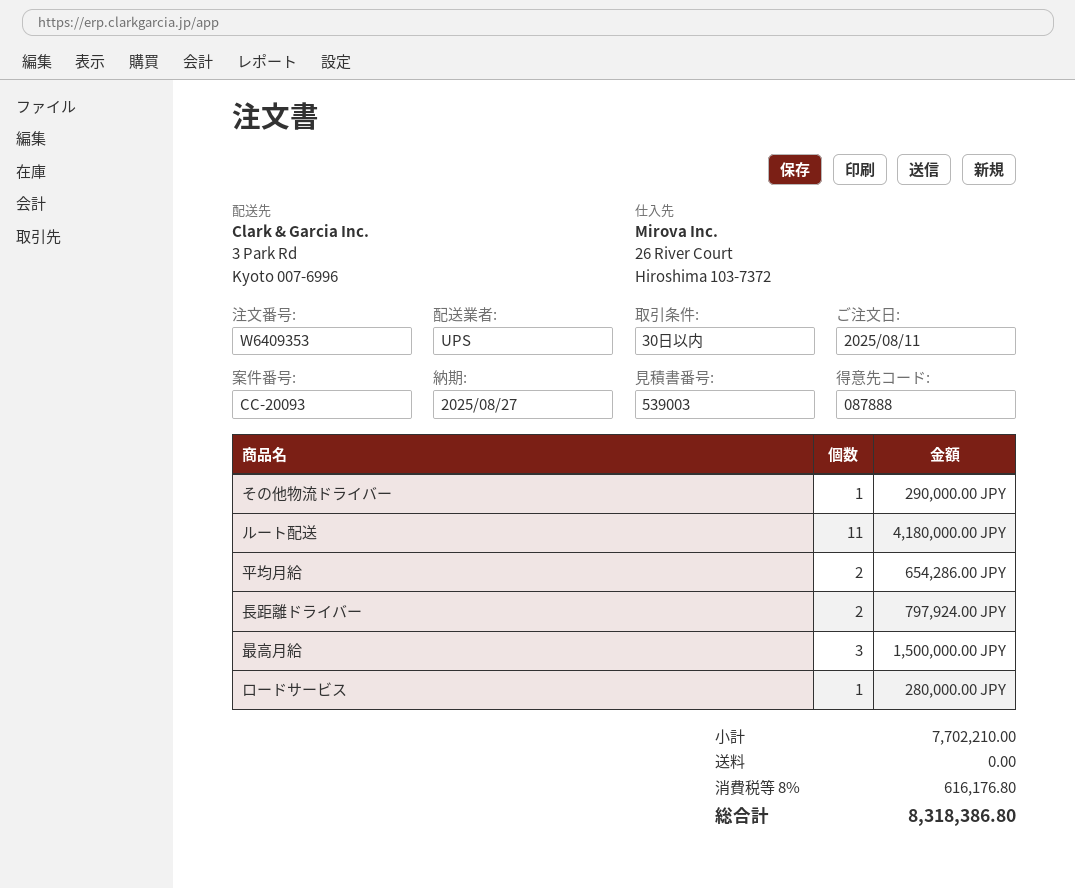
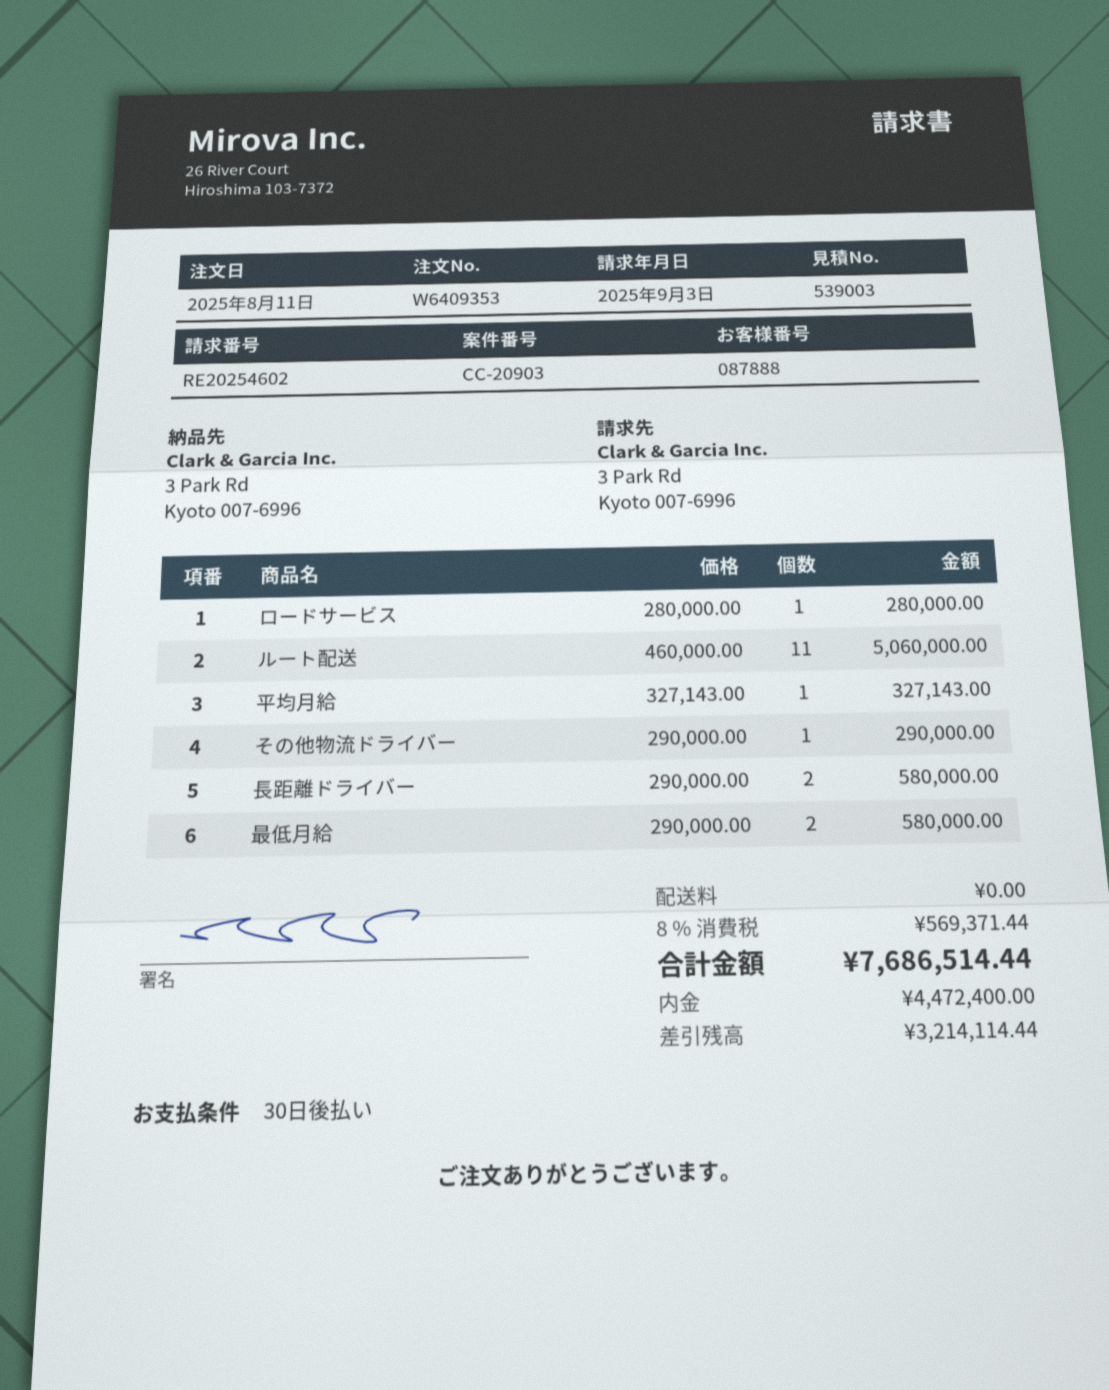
reference: CC-20093 -> CC-20903
ルート配送: 11 for 4180000.00 -> 11 for 5060000.00
平均月給: 2 for 654286.00 -> 1 for 327143.00
長距離ドライバー: 2 for 797924.00 -> 2 for 580000.00
最高月給: 3 for 1500000.00 -> none
最低月給: none -> 2 for 580000.00
tax: 8% = 616176.80 -> 8% = 569371.44
total: 8318386.80 -> 7686514.44

